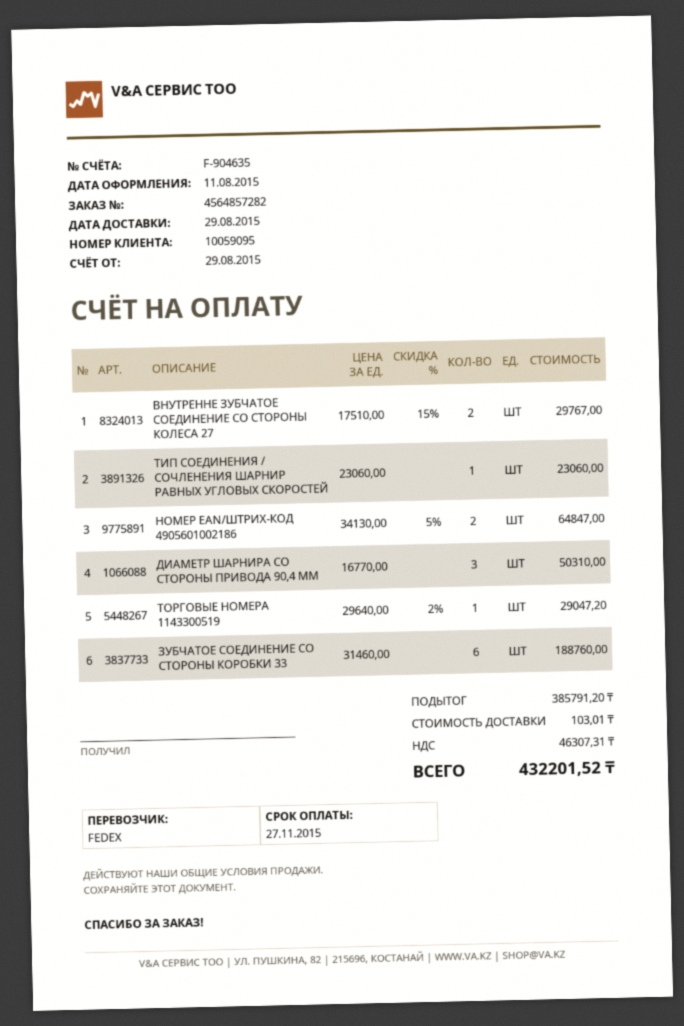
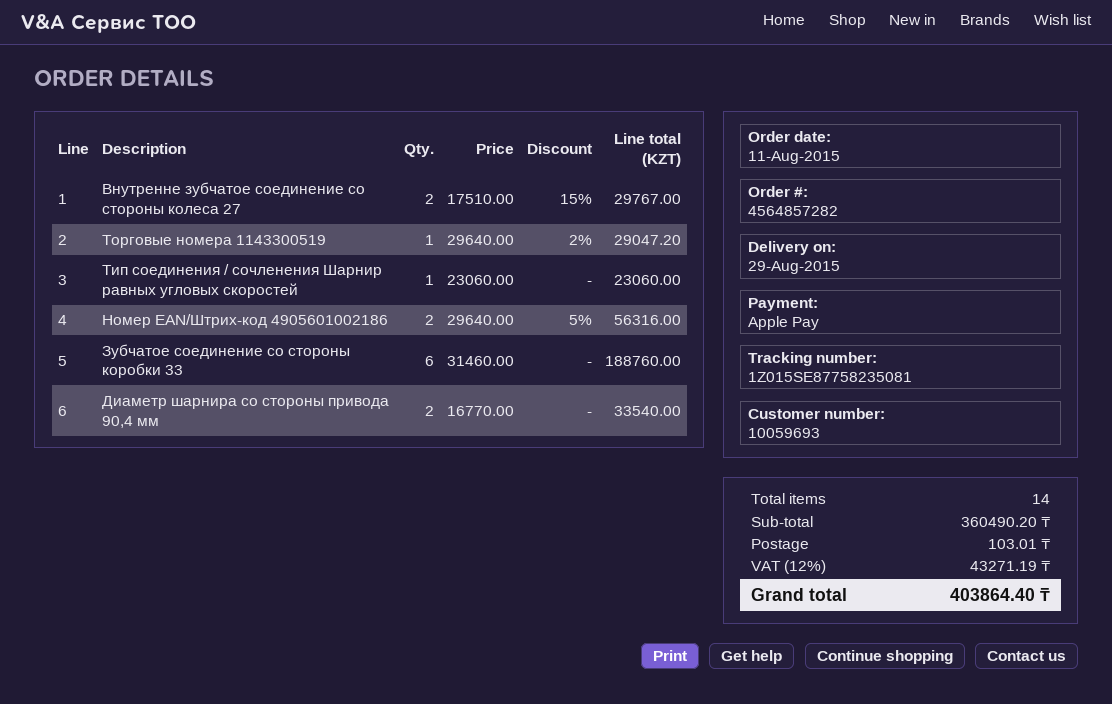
customer number: 10059095 -> 10059693
НОМЕР EAN/ШТРИХ-КОД 4905601002186: 2 x 34130.00 - 5% = 64847.00 -> 2 x 29640.00 - 5% = 56316.00
ДИАМЕТР ШАРНИРА СО СТОРОНЫ ПРИВОДА 90,4 ММ: 3 x 16770.00 = 50310.00 -> 2 x 16770.00 = 33540.00
subtotal: 385791.20 -> 360490.20
tax: 46307.31 -> 43271.19
total: 432201.52 -> 403864.40

